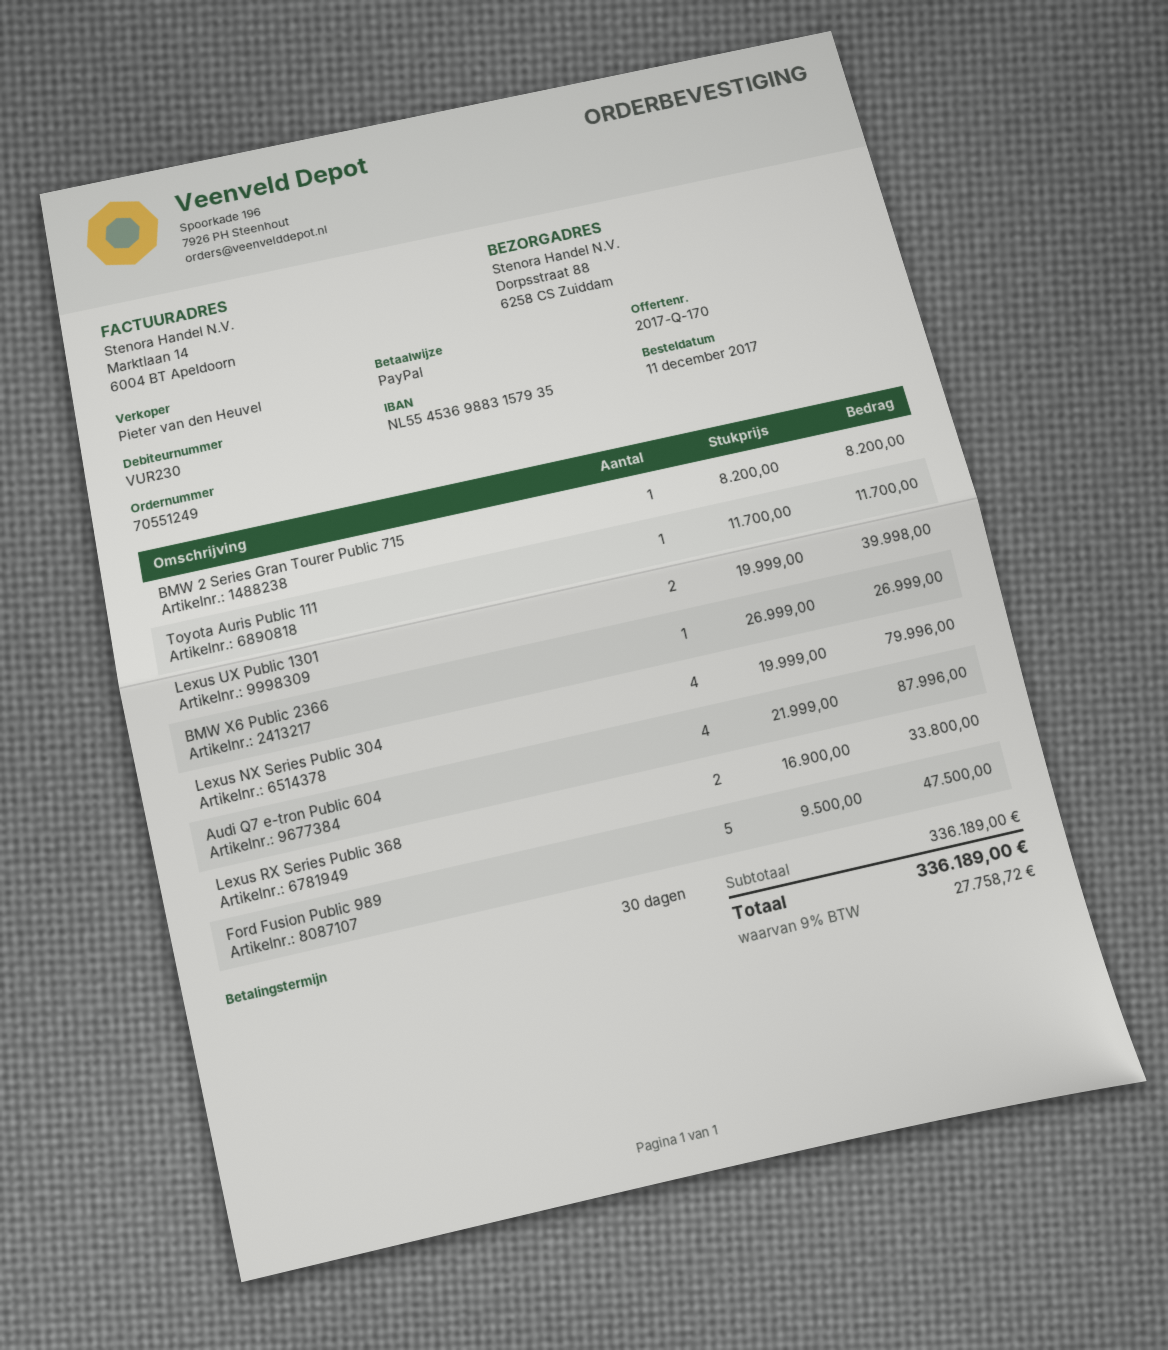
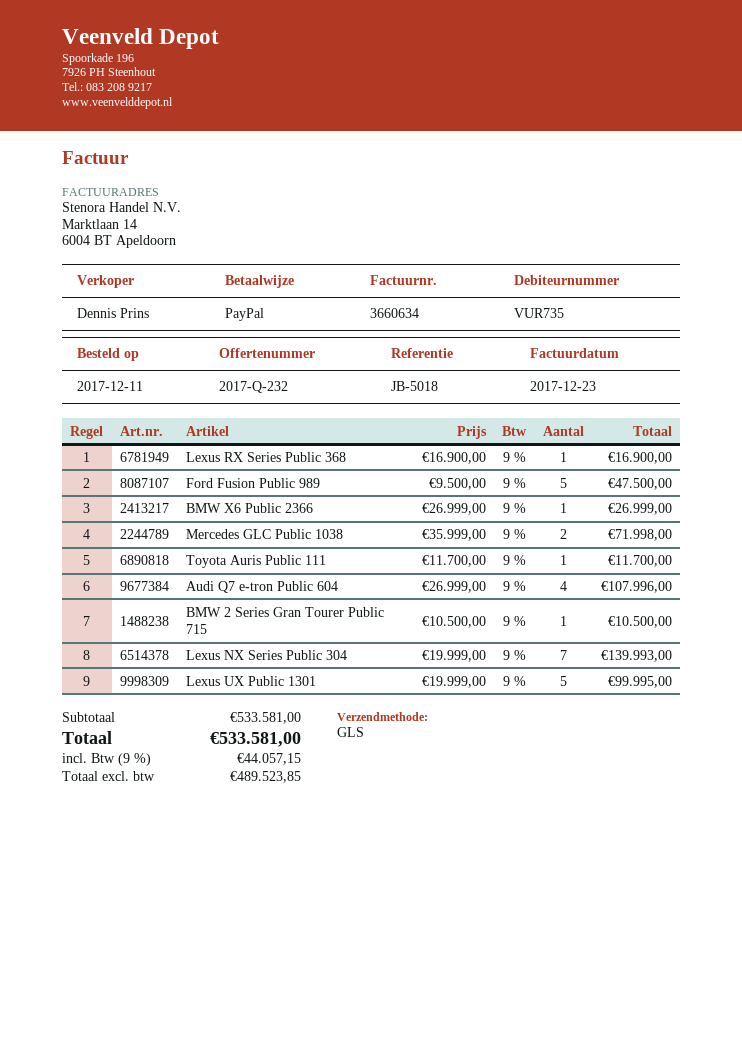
quote number: 2017-Q-170 -> 2017-Q-232
customer number: VUR230 -> VUR735
sales rep: Pieter van den Heuvel -> Dennis Prins
BMW 2 Series Gran Tourer Public 715: 1 x 8200.00 = 8200.00 -> 1 x 10500.00 = 10500.00
Lexus UX Public 1301: 2 x 19999.00 = 39998.00 -> 5 x 19999.00 = 99995.00
Lexus NX Series Public 304: 4 x 19999.00 = 79996.00 -> 7 x 19999.00 = 139993.00
Audi Q7 e-tron Public 604: 4 x 21999.00 = 87996.00 -> 4 x 26999.00 = 107996.00
Lexus RX Series Public 368: 2 x 16900.00 = 33800.00 -> 1 x 16900.00 = 16900.00
Mercedes GLC Public 1038: none -> 2 x 35999.00 = 71998.00
subtotal: 336189.00 -> 533581.00
tax: 9% = 27758.72 -> 9% = 44057.15
total: 336189.00 -> 533581.00

